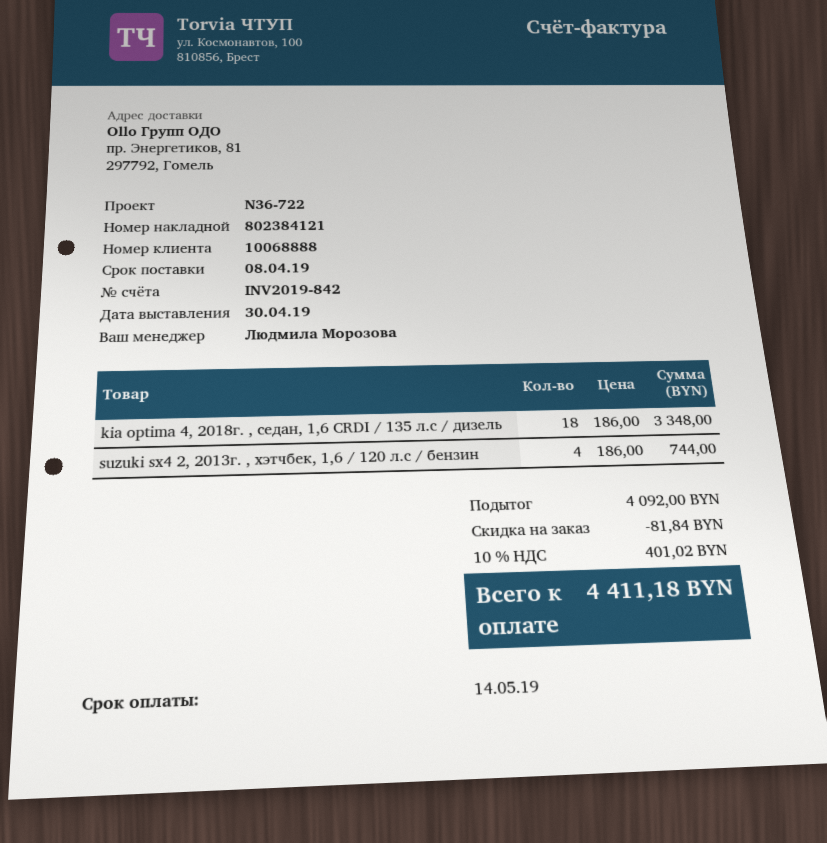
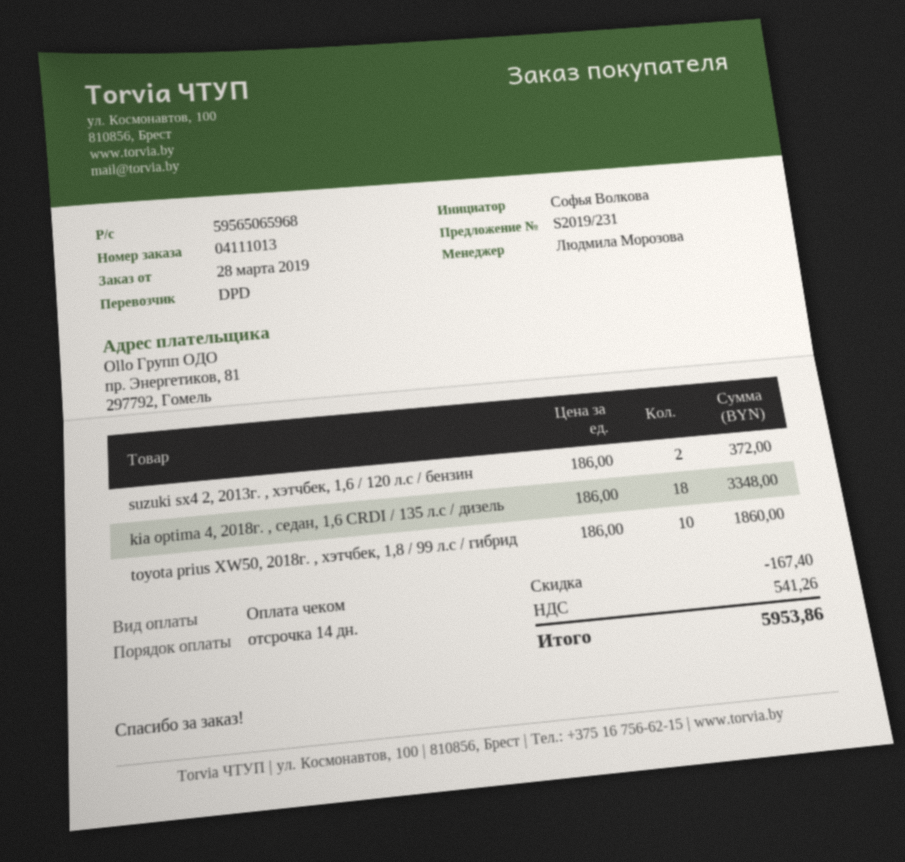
suzuki sx4 2, 2013г. , хэтчбек, 1,6 / 120 л.с / бензин: 4 x 186.00 = 744.00 -> 2 x 186.00 = 372.00
toyota prius XW50, 2018г. , хэтчбек, 1,8 / 99 л.с / гибрид: none -> 10 x 186.00 = 1860.00
discount: 81.84 -> 167.40
tax: 401.02 -> 541.26
total: 4411.18 -> 5953.86

